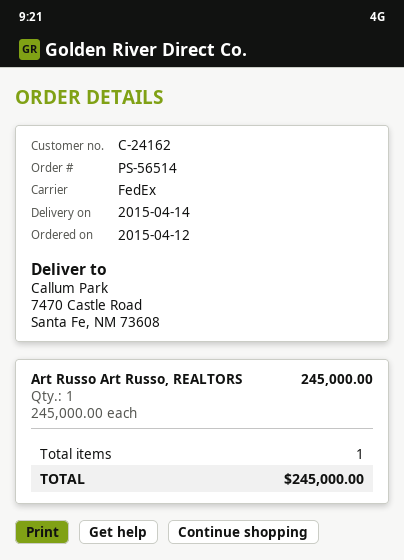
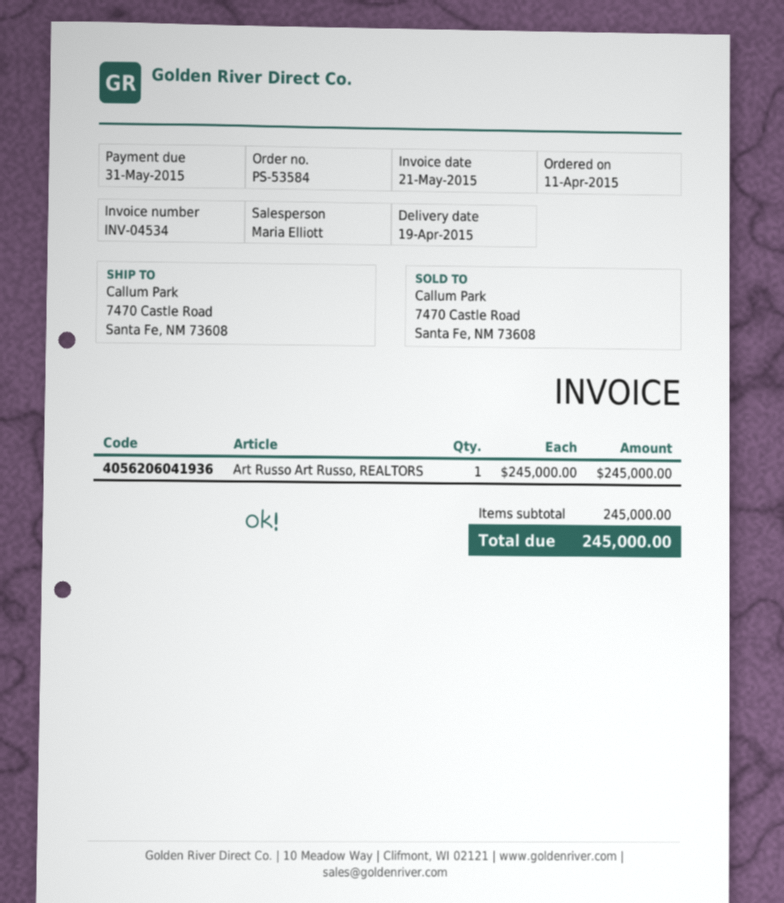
order number: PS-56514 -> PS-53584
order date: 2015-04-12 -> 2015-04-11
delivery date: 2015-04-14 -> 2015-04-19

